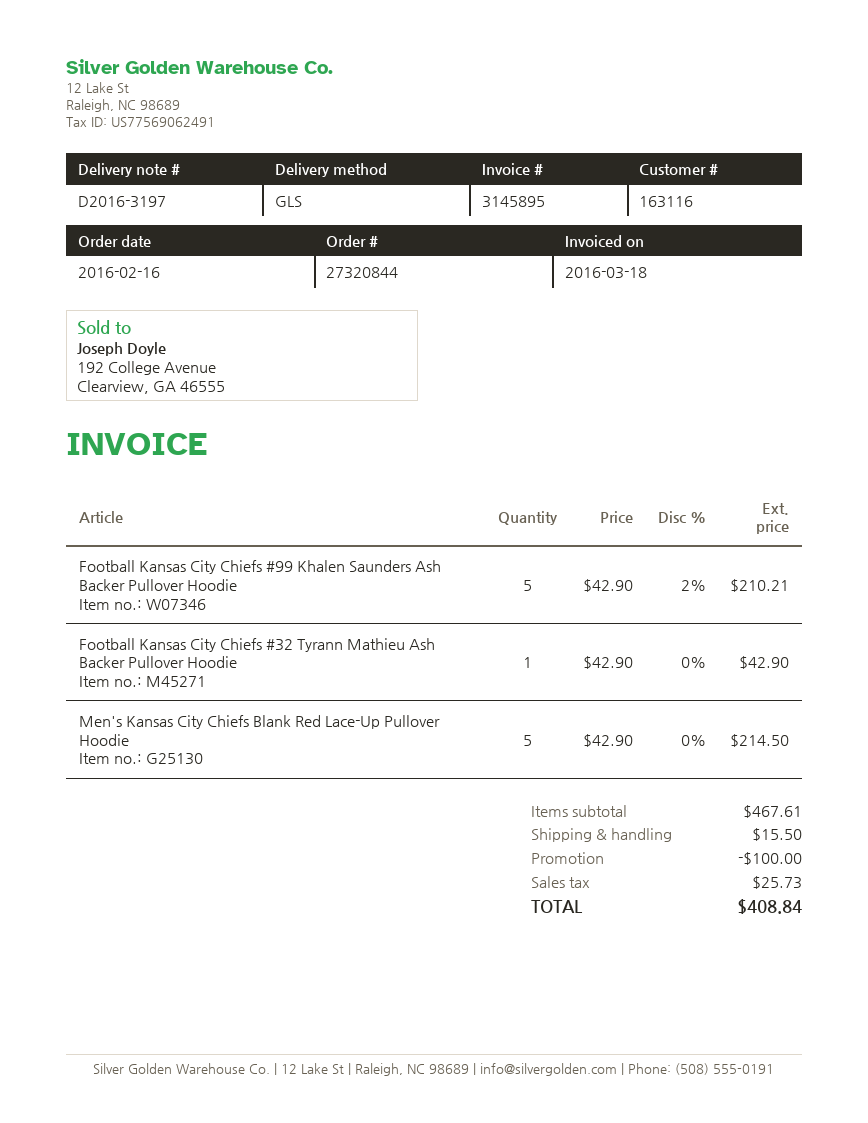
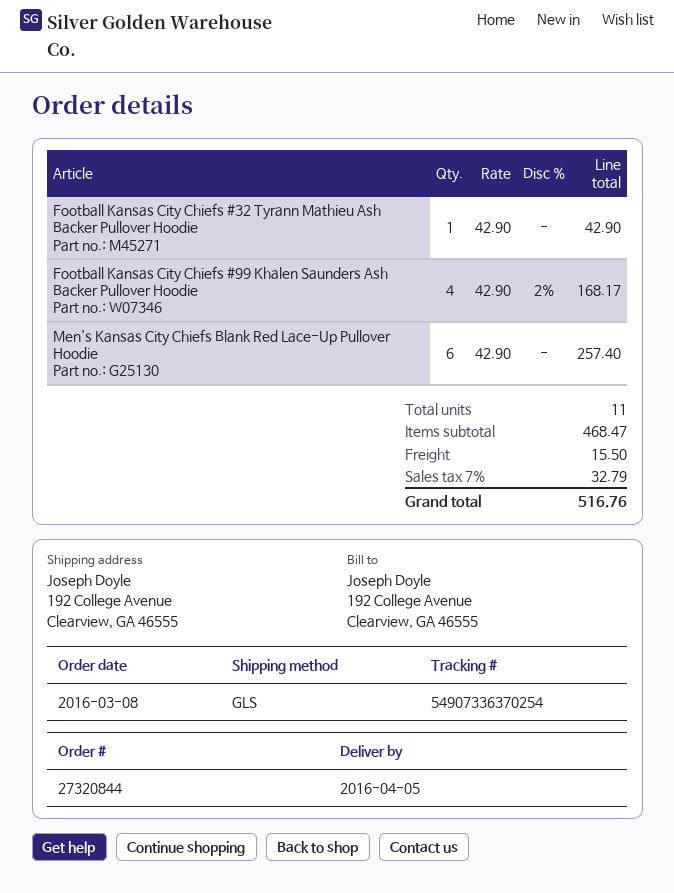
order date: 2016-02-16 -> 2016-03-08
Football Kansas City Chiefs #99 Khalen Saunders Ash Backer Pullover Hoodie: 5 x 42.90 - 2% = 210.21 -> 4 x 42.90 - 2% = 168.17
Men's Kansas City Chiefs Blank Red Lace-Up Pullover Hoodie: 5 x 42.90 = 214.50 -> 6 x 42.90 = 257.40
subtotal: 467.61 -> 468.47
discount: 100.00 -> none
tax: 25.73 -> 32.79
total: 408.84 -> 516.76

